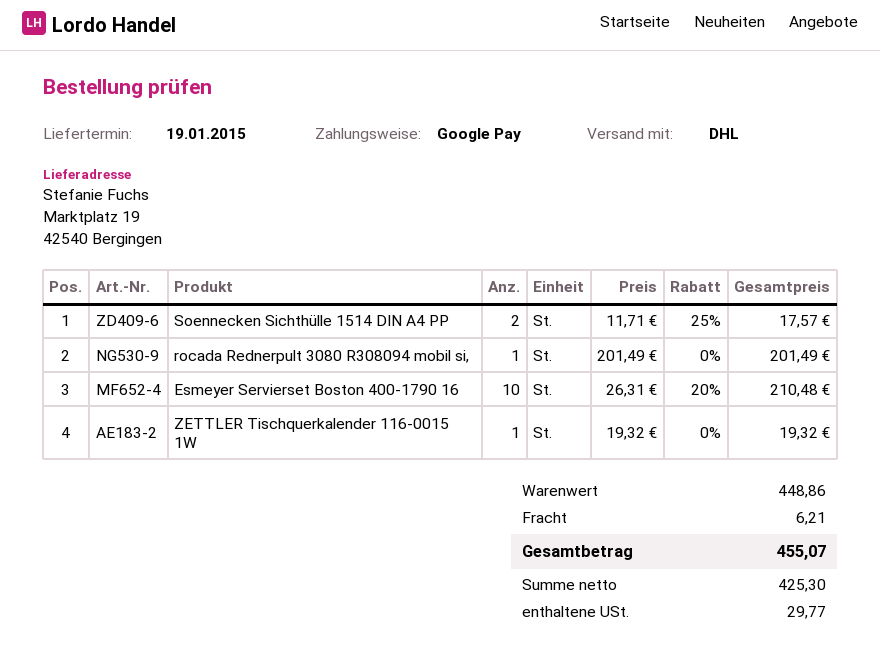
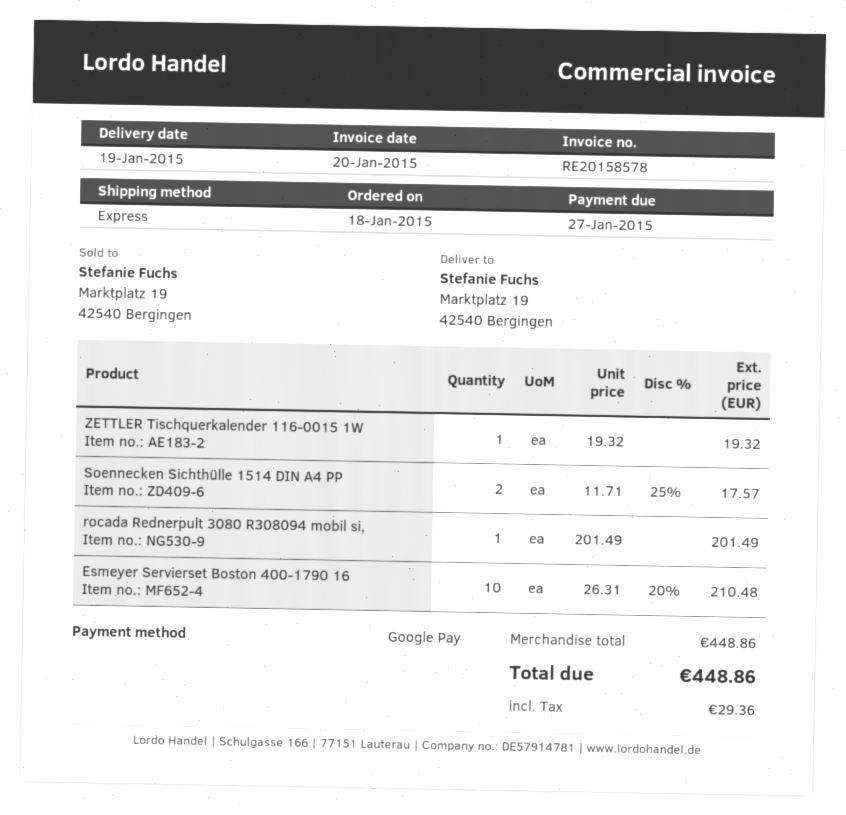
shipping method: DHL -> express
shipping: 6.21 -> none
tax: 29.77 -> 29.36
total: 455.07 -> 448.86

